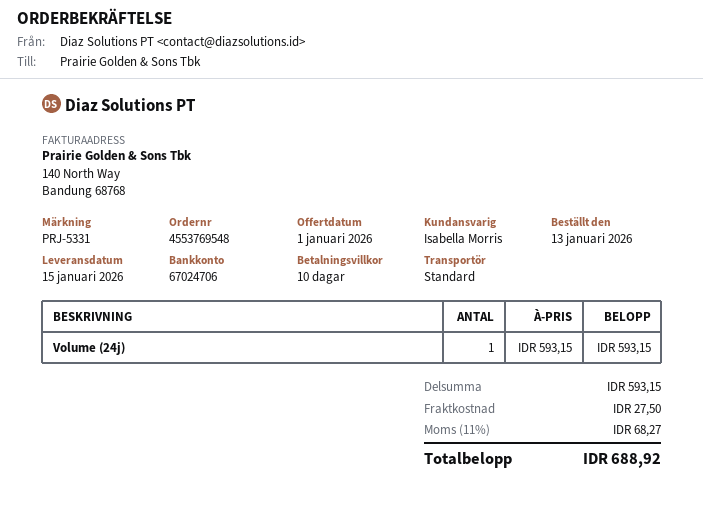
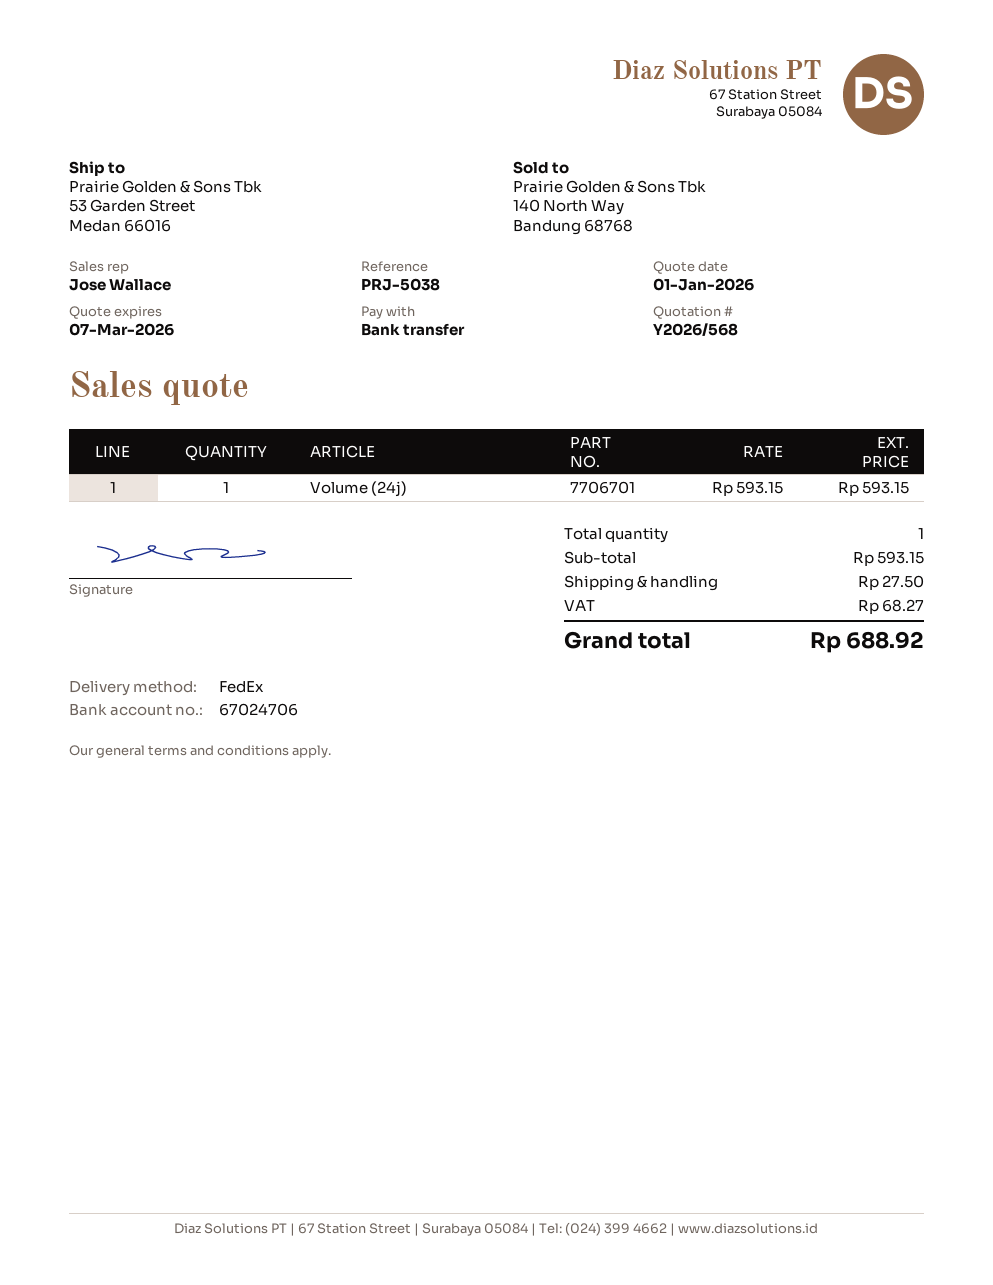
reference: PRJ-5331 -> PRJ-5038
sales rep: Isabella Morris -> Jose Wallace
shipping method: standard -> FedEx

